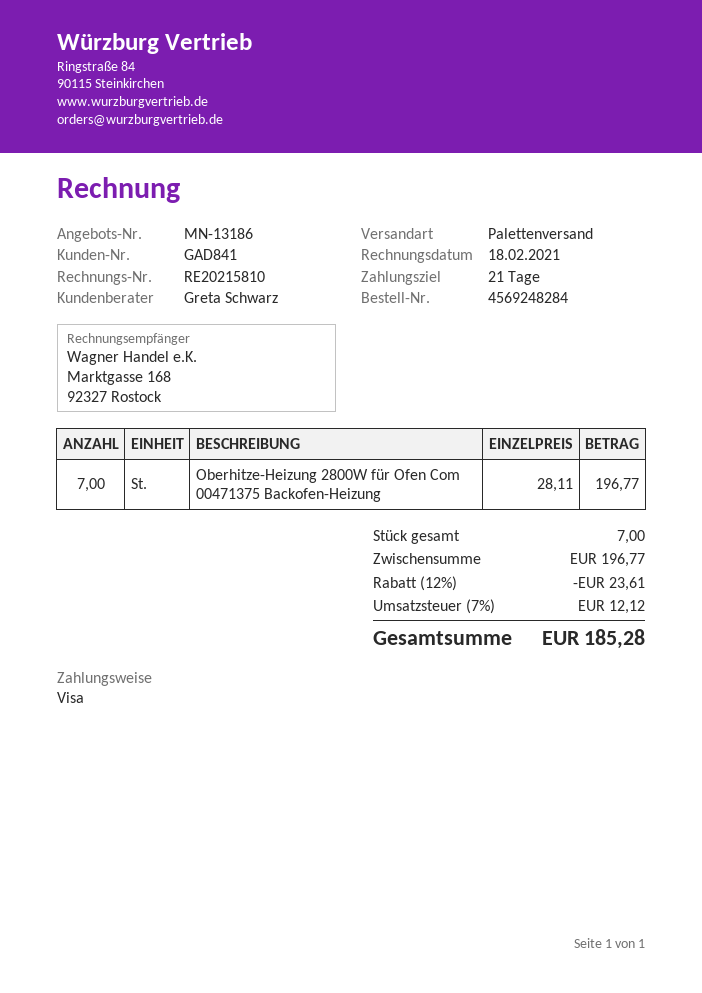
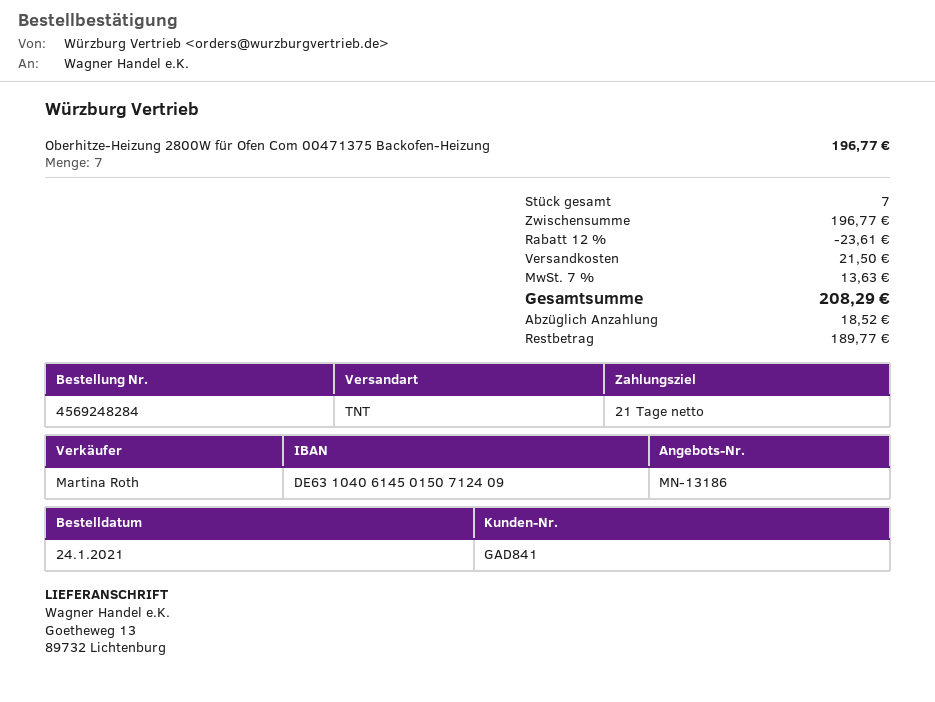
sales rep: Greta Schwarz -> Martina Roth
shipping method: pallet freight -> TNT
shipping: none -> 21.50
tax: 7% = 12.12 -> 7% = 13.63
total: 185.28 -> 208.29

